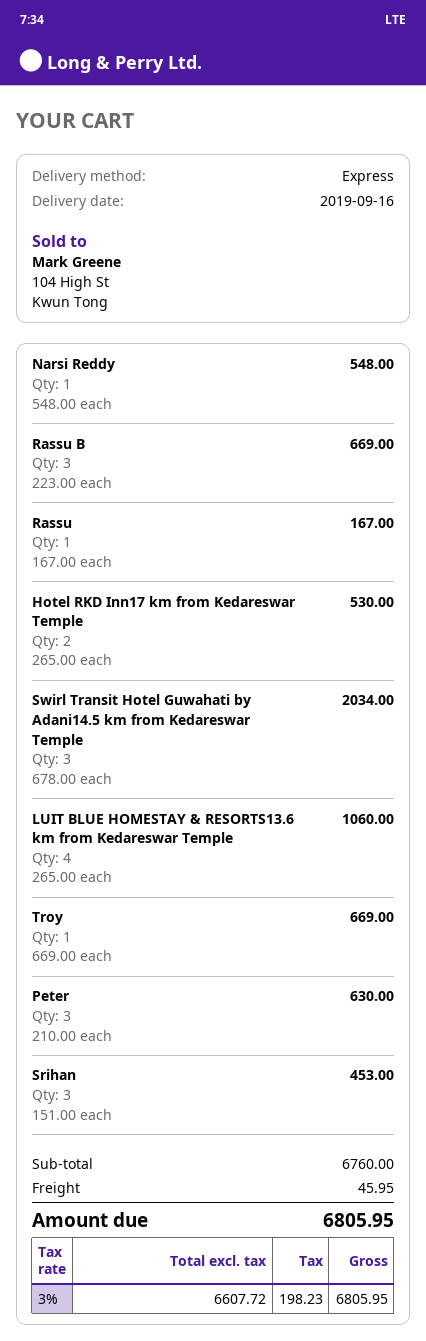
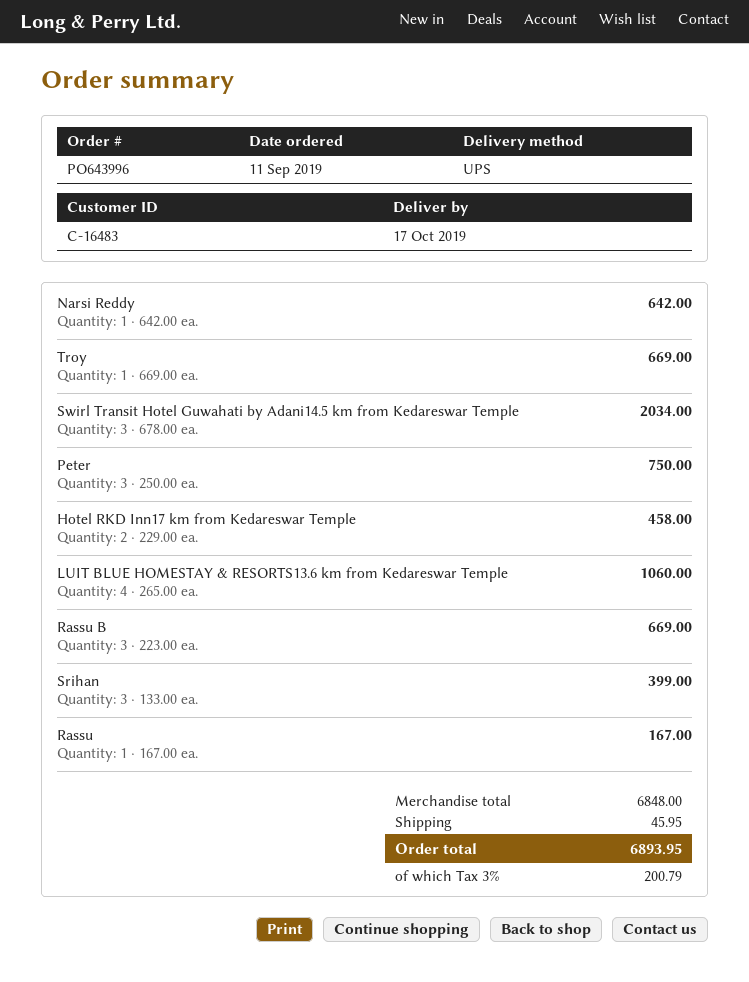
delivery date: 2019-09-16 -> 2019-10-17
shipping method: express -> UPS
Narsi Reddy: 1 x 548.00 = 548.00 -> 1 x 642.00 = 642.00
Hotel RKD Inn17 km from Kedareswar Temple: 2 x 265.00 = 530.00 -> 2 x 229.00 = 458.00
Peter: 3 x 210.00 = 630.00 -> 3 x 250.00 = 750.00
Srihan: 3 x 151.00 = 453.00 -> 3 x 133.00 = 399.00
subtotal: 6760.00 -> 6848.00
tax: 3% = 198.23 -> 3% = 200.79
total: 6805.95 -> 6893.95

